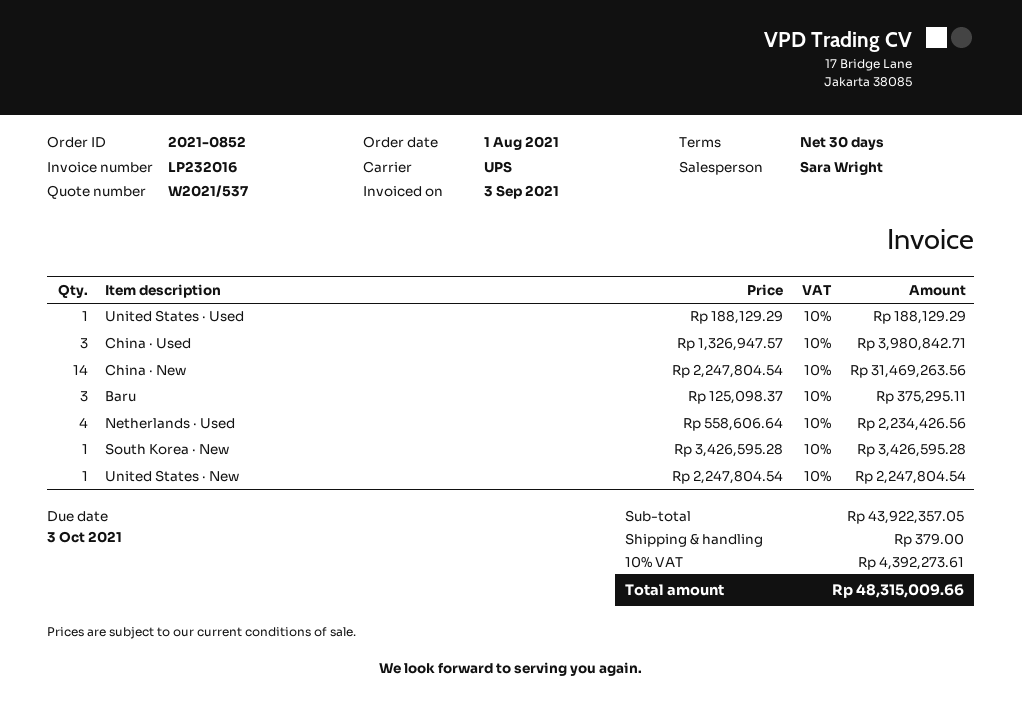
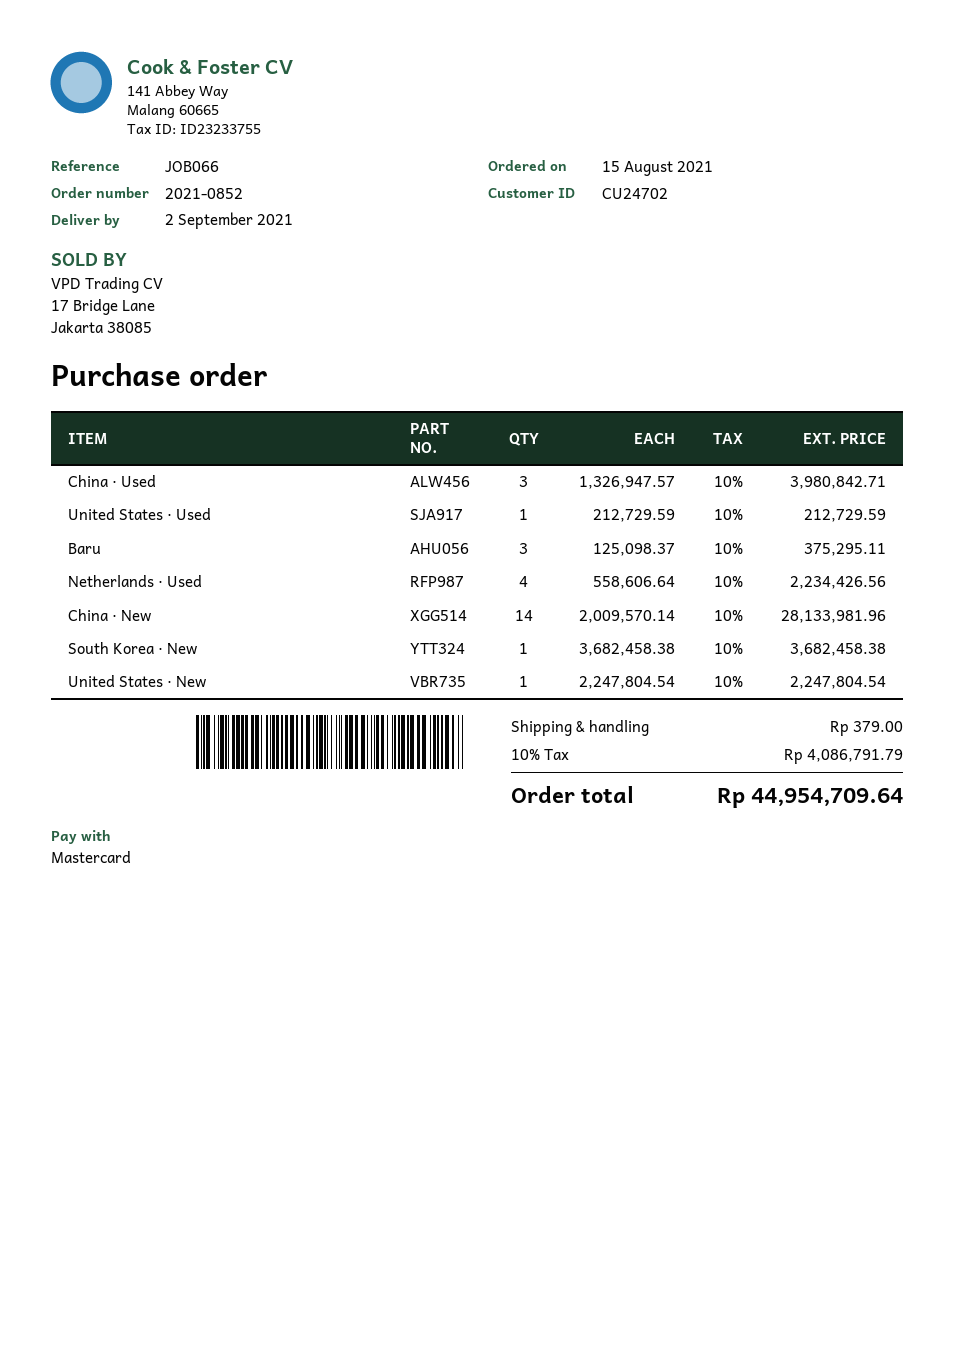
order date: 2021-08-01 -> 2021-08-15
United States · Used: 1 x 188129.29 = 188129.29 -> 1 x 212729.59 = 212729.59
China · New: 14 x 2247804.54 = 31469263.56 -> 14 x 2009570.14 = 28133981.96
South Korea · New: 1 x 3426595.28 = 3426595.28 -> 1 x 3682458.38 = 3682458.38
tax: 10% = 4392273.61 -> 10% = 4086791.79
total: 48315009.66 -> 44954709.64

